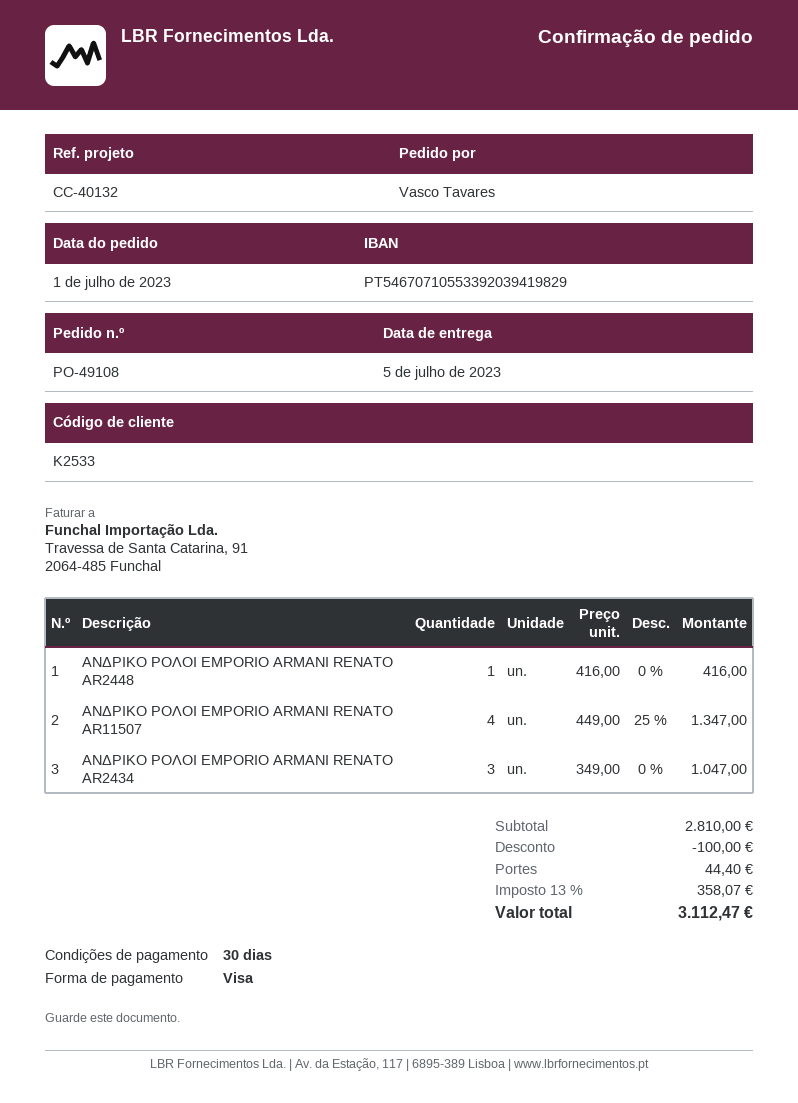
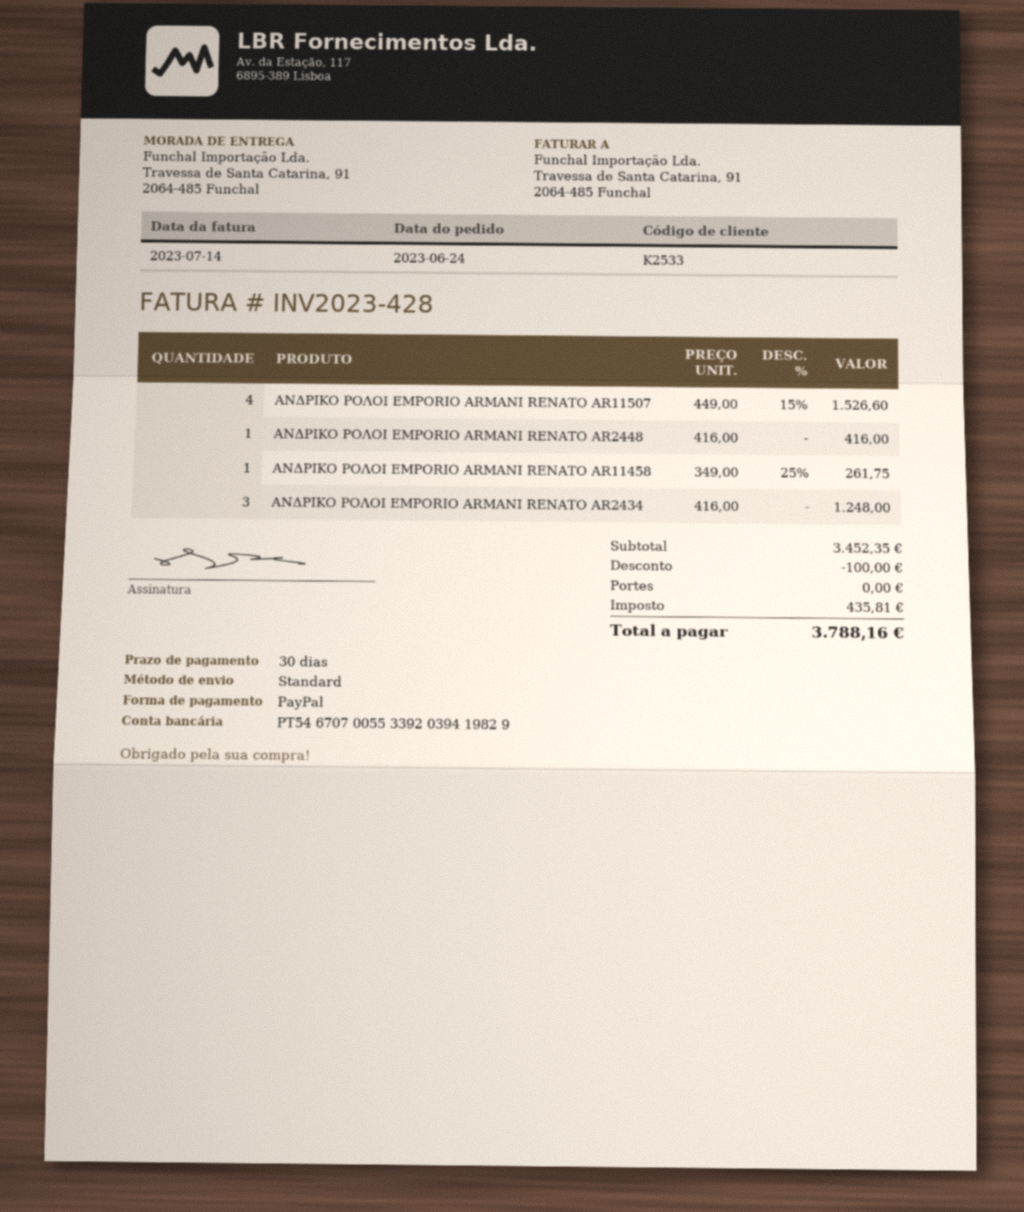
order date: 2023-07-01 -> 2023-06-24
payment method: Visa -> PayPal
bank account: PT54670710553392039419829 -> PT54670700553392039419829
ΑΝΔΡΙΚΟ ΡΟΛΟΙ EMPORIO ARMANI RENATO AR11507: 4 x 449.00 - 25% = 1347.00 -> 4 x 449.00 - 15% = 1526.60
ΑΝΔΡΙΚΟ ΡΟΛΟΙ EMPORIO ARMANI RENATO AR2434: 3 x 349.00 = 1047.00 -> 3 x 416.00 = 1248.00
ΑΝΔΡΙΚΟ ΡΟΛΟΙ EMPORIO ARMANI RENATO AR11458: none -> 1 x 349.00 - 25% = 261.75
subtotal: 2810.00 -> 3452.35
shipping: 44.40 -> 0.00
tax: 358.07 -> 435.81
total: 3112.47 -> 3788.16

